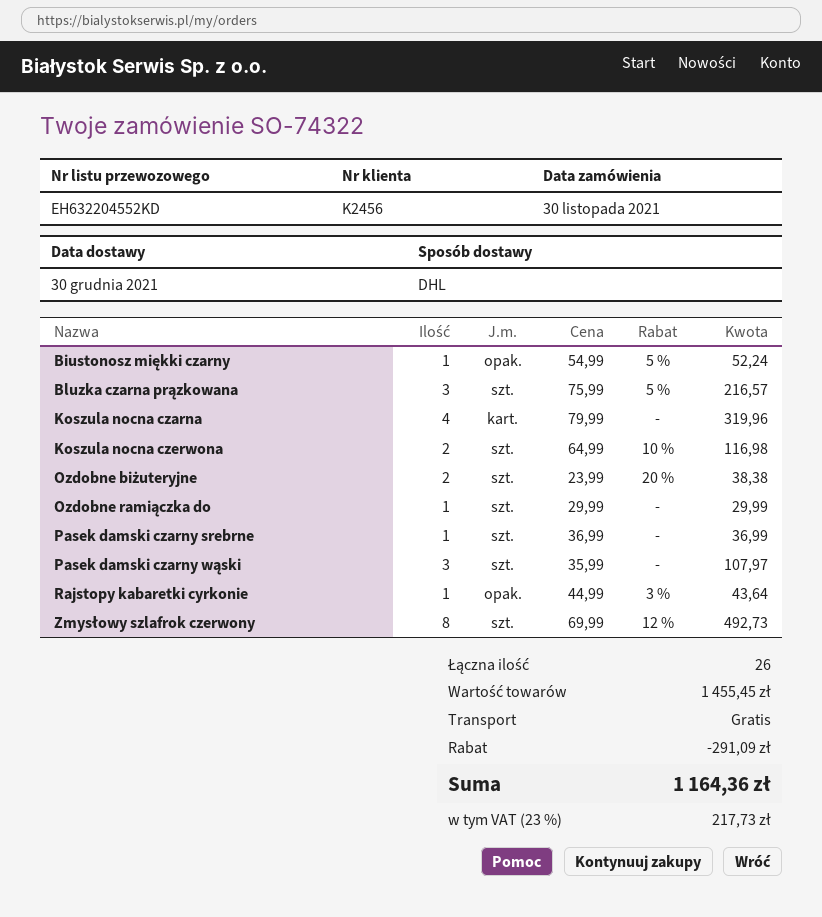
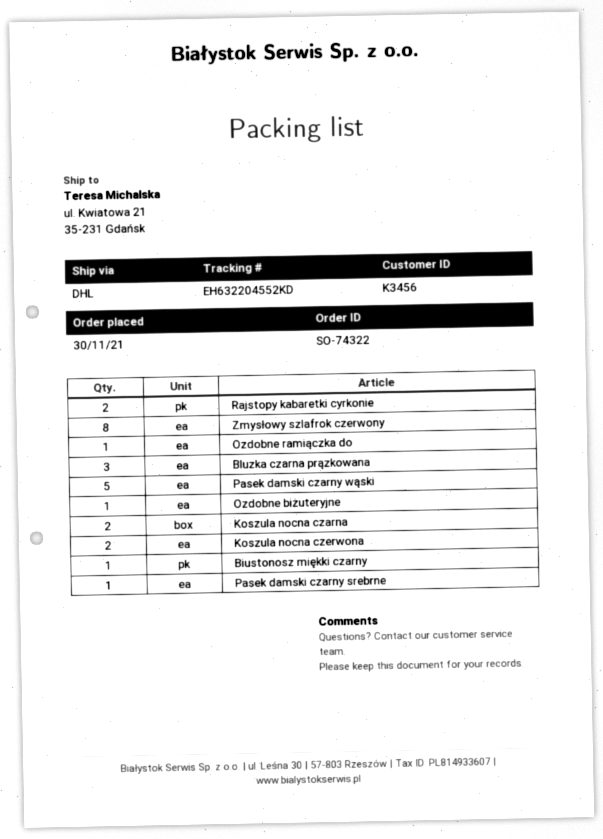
customer number: K2456 -> K3456
Koszula nocna czarna: 4 -> 2
Ozdobne biżuteryjne: 2 -> 1
Pasek damski czarny wąski: 3 -> 5
Rajstopy kabaretki cyrkonie: 1 -> 2

